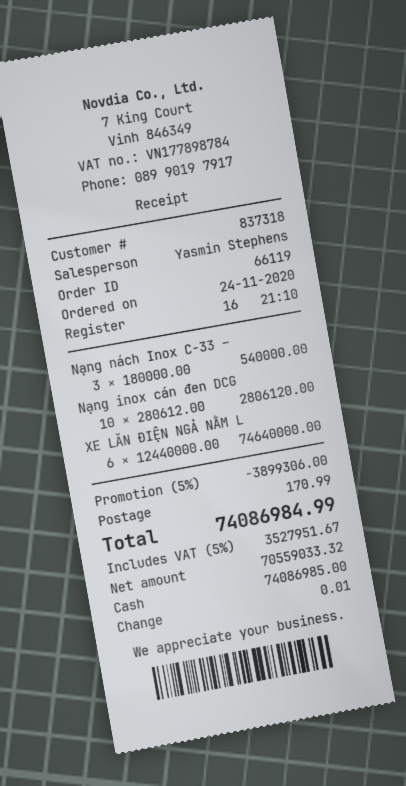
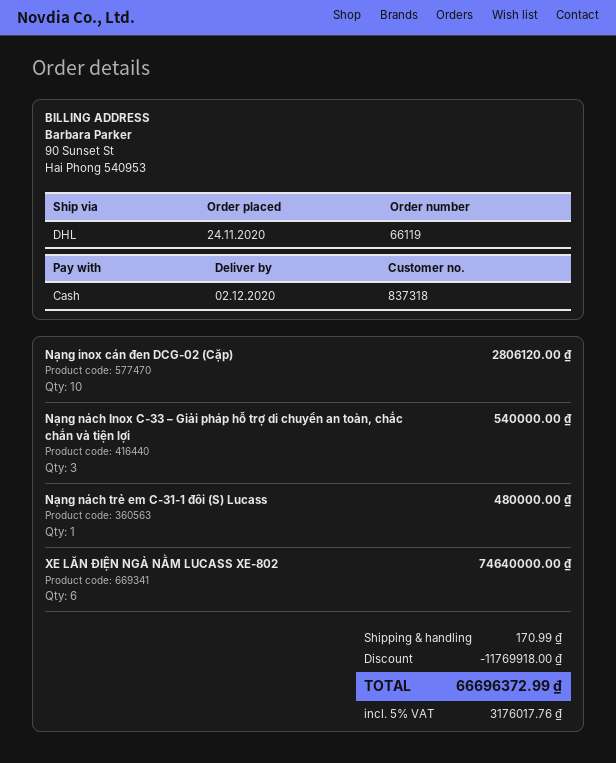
Nạng nách trẻ em C-31-1 đôi (S) Lucass: none -> 1 for 480000.00
discount: 3899306.00 -> 11769918.00
tax: 5% = 3527951.67 -> 5% = 3176017.76
total: 74086984.99 -> 66696372.99

